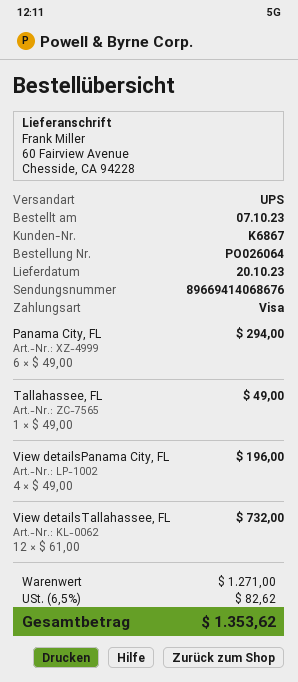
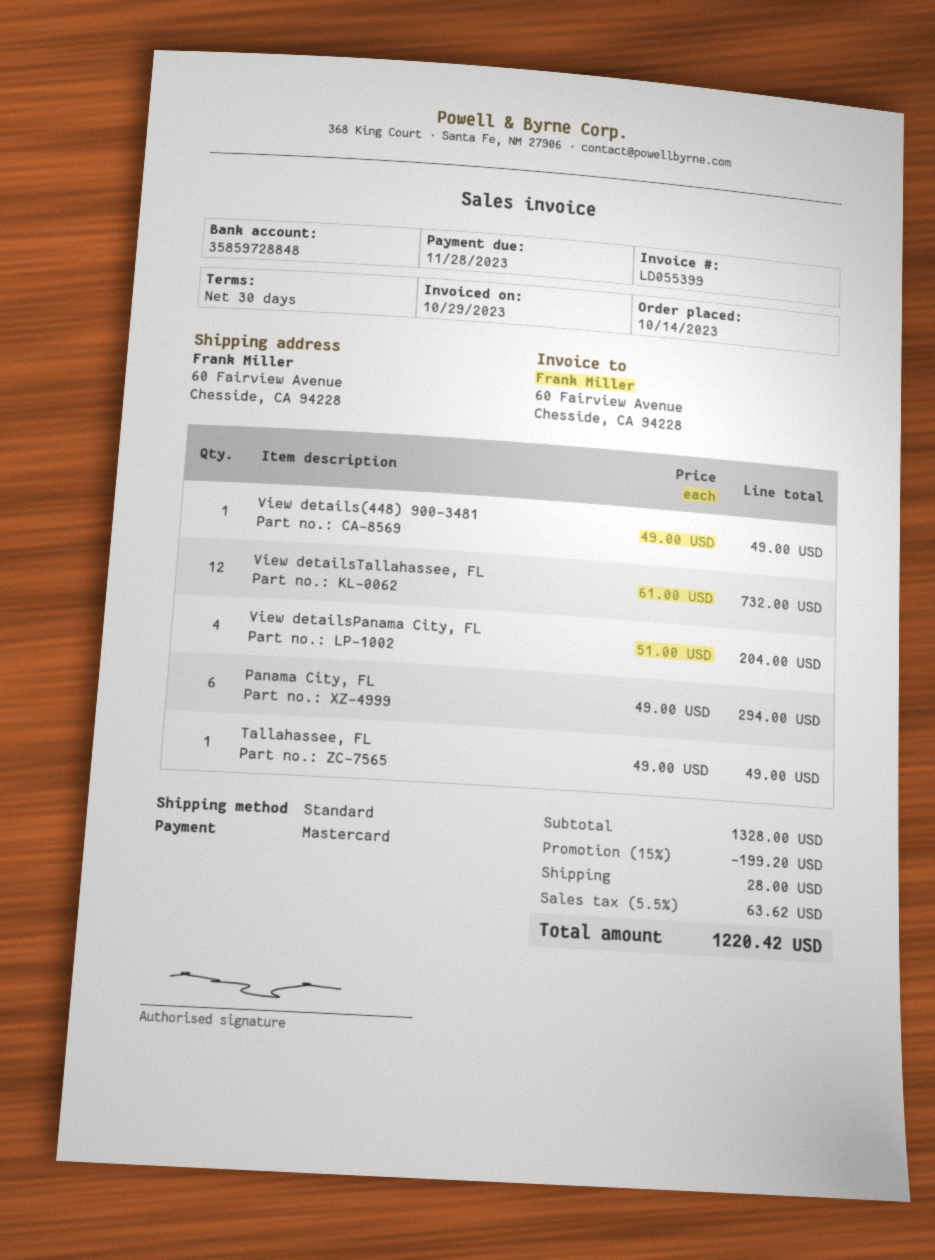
order date: 2023-10-07 -> 2023-10-14
payment method: Visa -> Mastercard
shipping method: UPS -> standard
View detailsPanama City, FL: 4 x 49.00 = 196.00 -> 4 x 51.00 = 204.00
View details(448) 900-3481: none -> 1 x 49.00 = 49.00
subtotal: 1271.00 -> 1328.00
discount: none -> 15% = 199.20
shipping: none -> 28.00
tax: 6.5% = 82.62 -> 5.5% = 63.62
total: 1353.62 -> 1220.42

